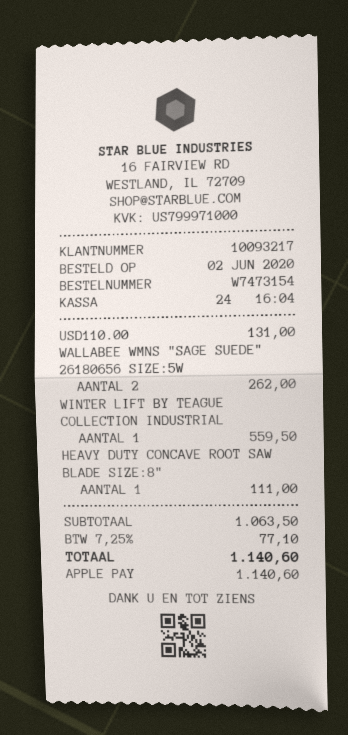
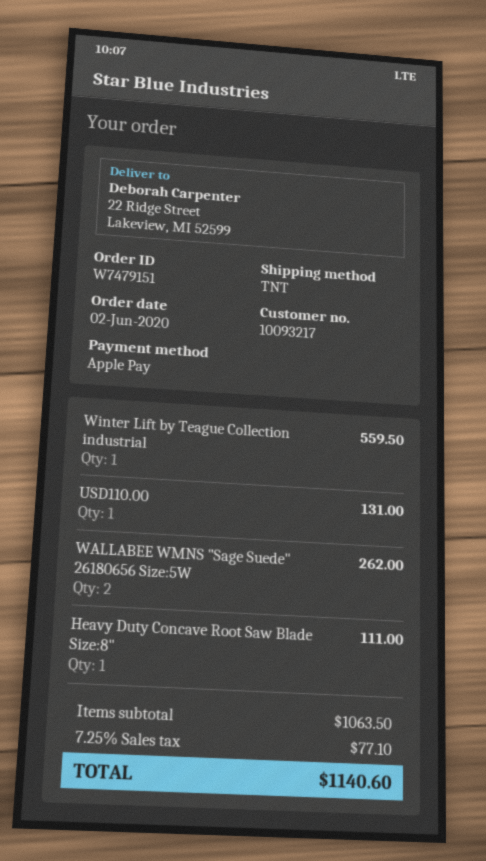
order number: W7473154 -> W7479151

